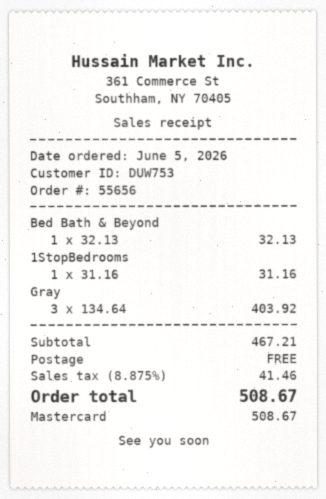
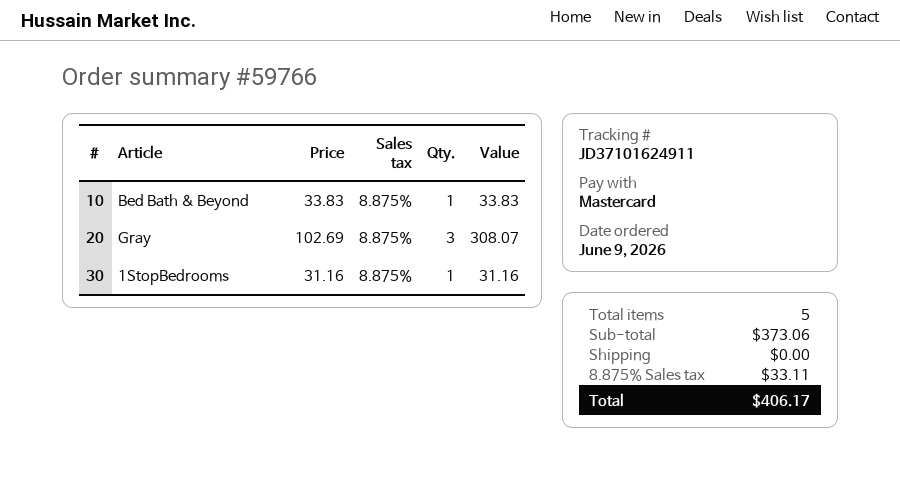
order number: 55656 -> 59766
order date: 2026-06-05 -> 2026-06-09
Bed Bath & Beyond: 1 x 32.13 = 32.13 -> 1 x 33.83 = 33.83
Gray: 3 x 134.64 = 403.92 -> 3 x 102.69 = 308.07
subtotal: 467.21 -> 373.06
tax: 8.875% = 41.46 -> 8.875% = 33.11
total: 508.67 -> 406.17

